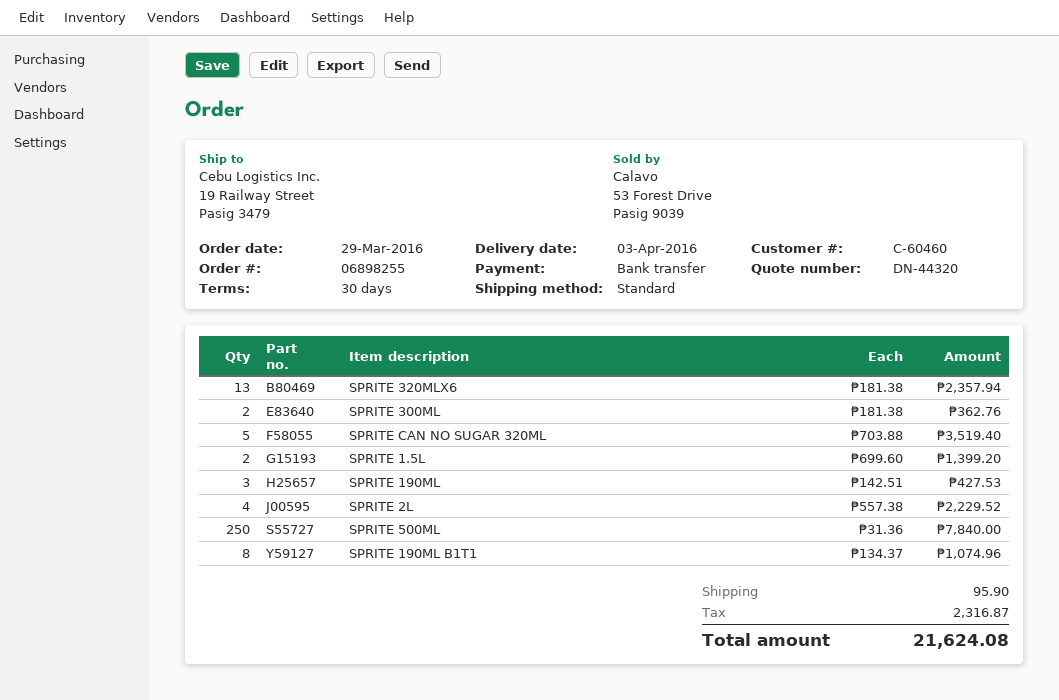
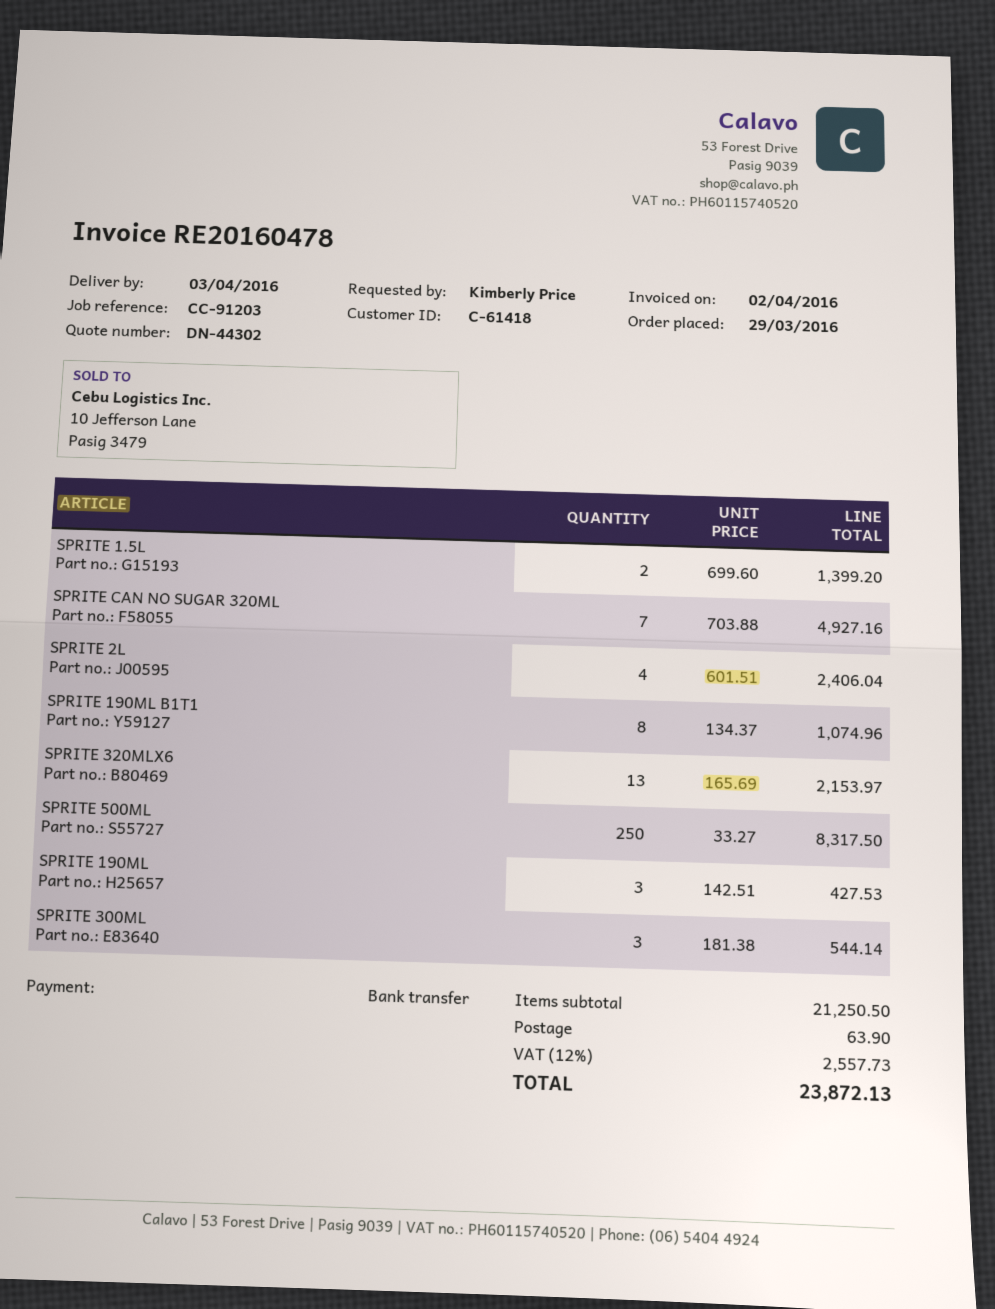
quote number: DN-44320 -> DN-44302
customer number: C-60460 -> C-61418
SPRITE 320MLX6: 13 x 181.38 = 2357.94 -> 13 x 165.69 = 2153.97
SPRITE 300ML: 2 x 181.38 = 362.76 -> 3 x 181.38 = 544.14
SPRITE CAN NO SUGAR 320ML: 5 x 703.88 = 3519.40 -> 7 x 703.88 = 4927.16
SPRITE 2L: 4 x 557.38 = 2229.52 -> 4 x 601.51 = 2406.04
SPRITE 500ML: 250 x 31.36 = 7840.00 -> 250 x 33.27 = 8317.50
shipping: 95.90 -> 63.90
tax: 2316.87 -> 2557.73
total: 21624.08 -> 23872.13

